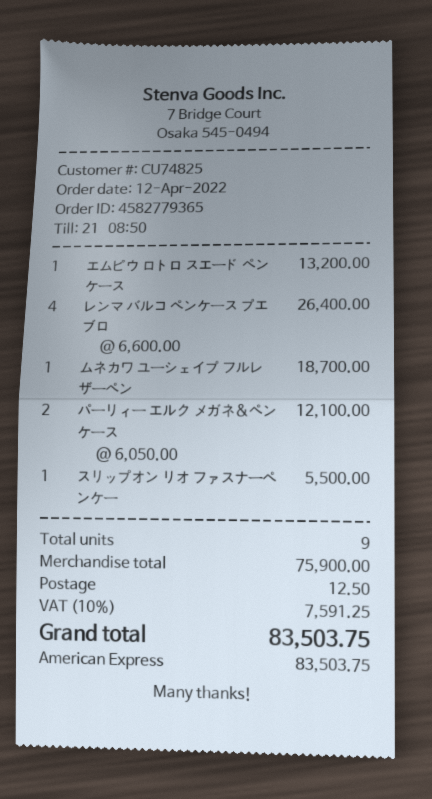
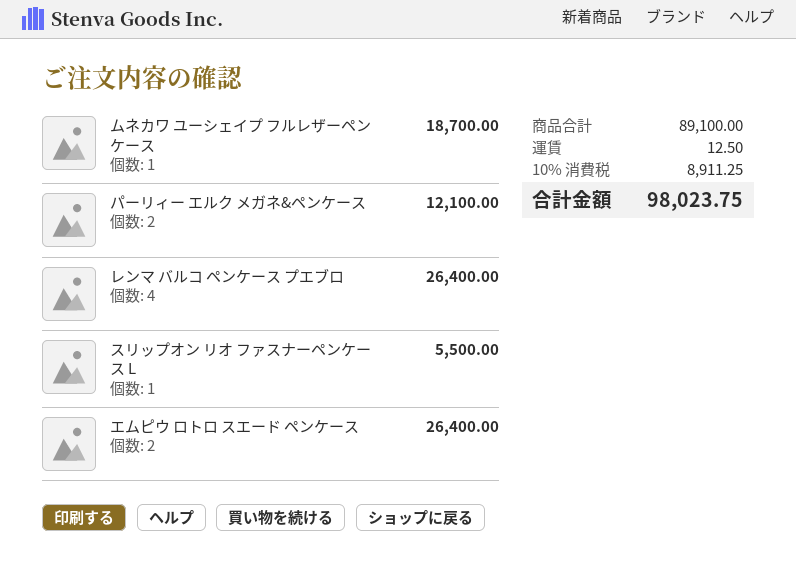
エムピウ ロトロ スエード ペンケース: 1 for 13200.00 -> 2 for 26400.00
subtotal: 75900.00 -> 89100.00
tax: 10% = 7591.25 -> 10% = 8911.25
total: 83503.75 -> 98023.75

